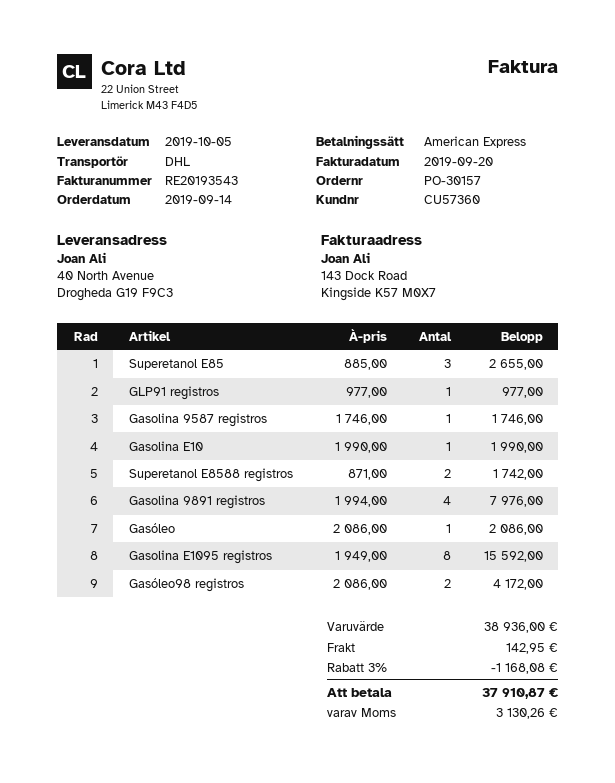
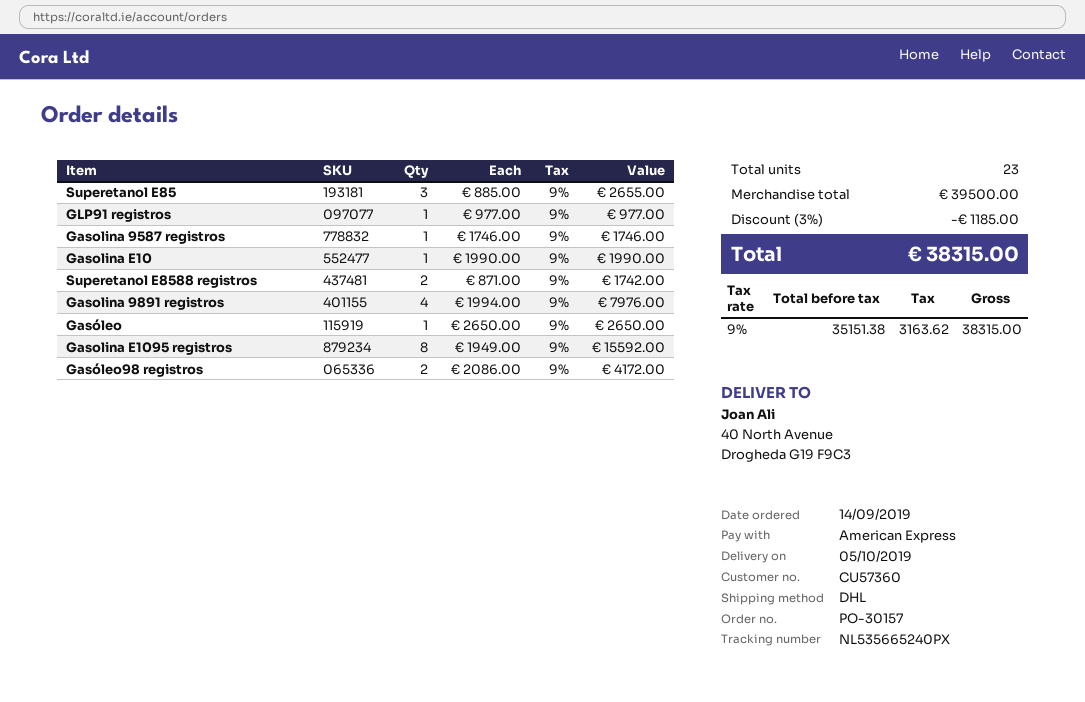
Gasóleo: 1 x 2086.00 = 2086.00 -> 1 x 2650.00 = 2650.00
subtotal: 38936.00 -> 39500.00
discount: 3% = 1168.08 -> 3% = 1185.00
shipping: 142.95 -> none
tax: 3130.26 -> 3163.62
total: 37910.87 -> 38315.00

